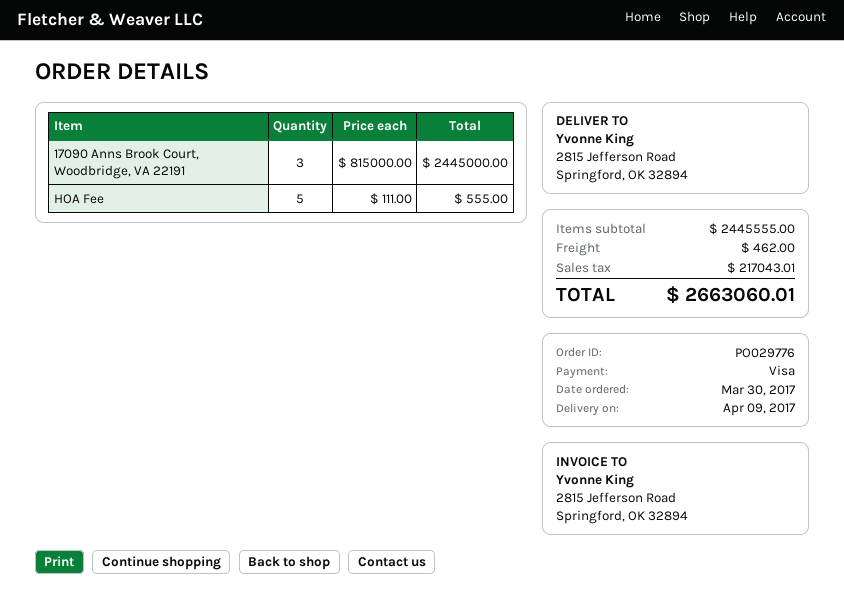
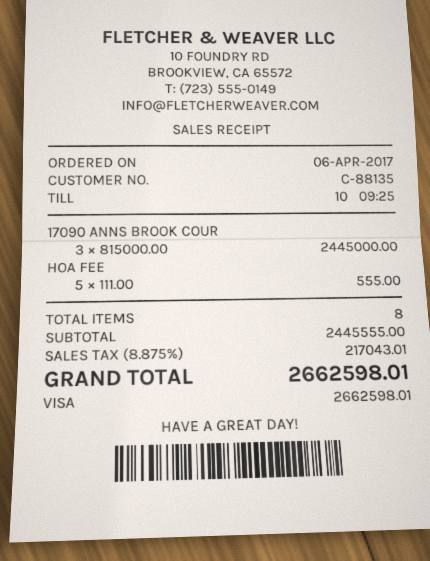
order date: 2017-03-30 -> 2017-04-06
shipping: 462.00 -> none
total: 2663060.01 -> 2662598.01

